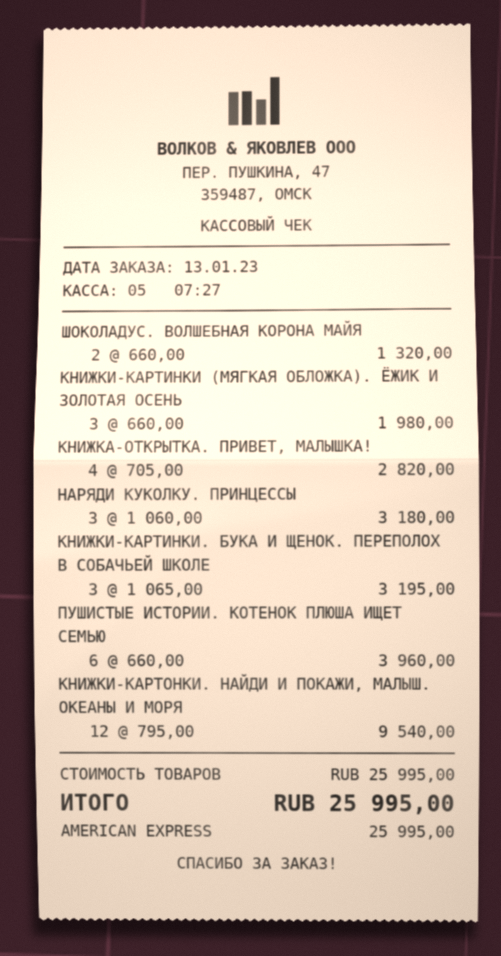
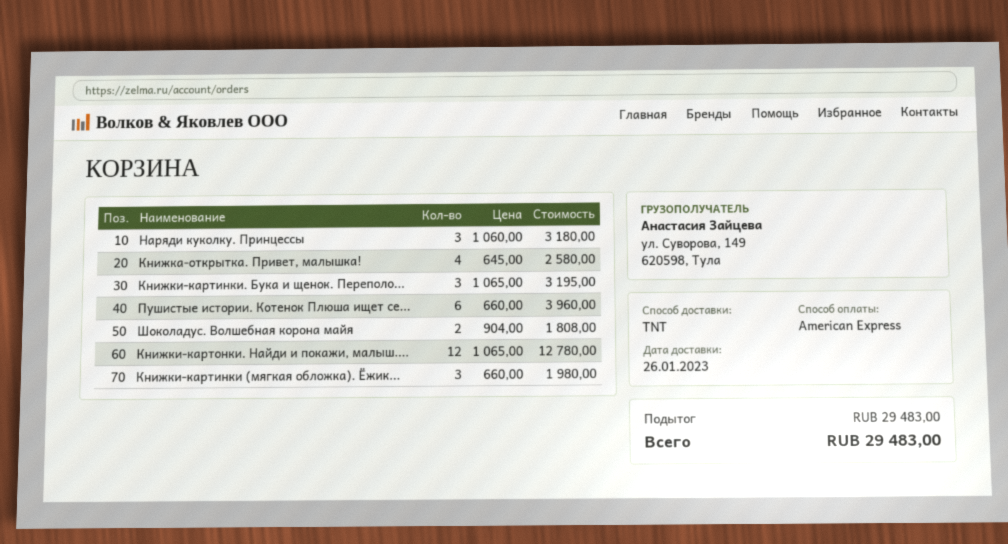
ШОКОЛАДУС. ВОЛШЕБНАЯ КОРОНА МАЙЯ: 2 x 660.00 = 1320.00 -> 2 x 904.00 = 1808.00
КНИЖКА-ОТКРЫТКА. ПРИВЕТ, МАЛЫШКА!: 4 x 705.00 = 2820.00 -> 4 x 645.00 = 2580.00
КНИЖКИ-КАРТОНКИ. НАЙДИ И ПОКАЖИ, МАЛЫШ. ОКЕАНЫ И МОРЯ: 12 x 795.00 = 9540.00 -> 12 x 1065.00 = 12780.00
subtotal: 25995.00 -> 29483.00
total: 25995.00 -> 29483.00

